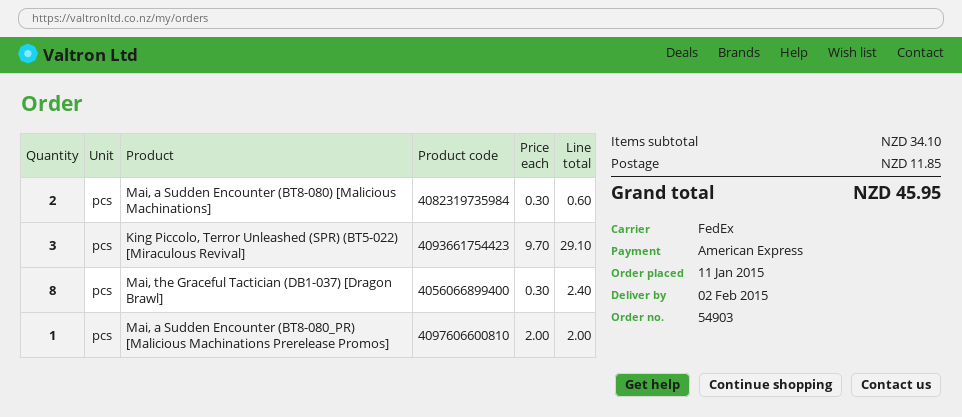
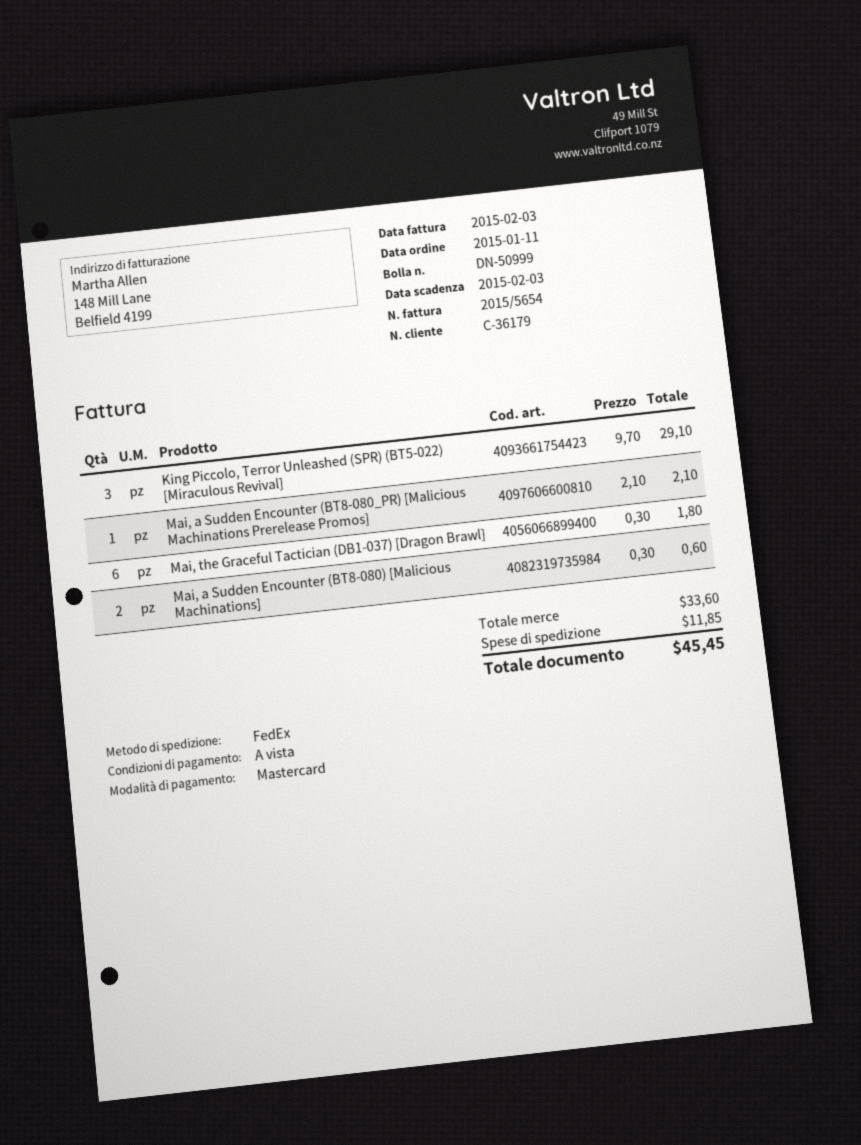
payment method: American Express -> Mastercard
Mai, the Graceful Tactician (DB1-037) [Dragon Brawl]: 8 x 0.30 = 2.40 -> 6 x 0.30 = 1.80
Mai, a Sudden Encounter (BT8-080_PR) [Malicious Machinations Prerelease Promos]: 1 x 2.00 = 2.00 -> 1 x 2.10 = 2.10
subtotal: 34.10 -> 33.60
total: 45.95 -> 45.45

